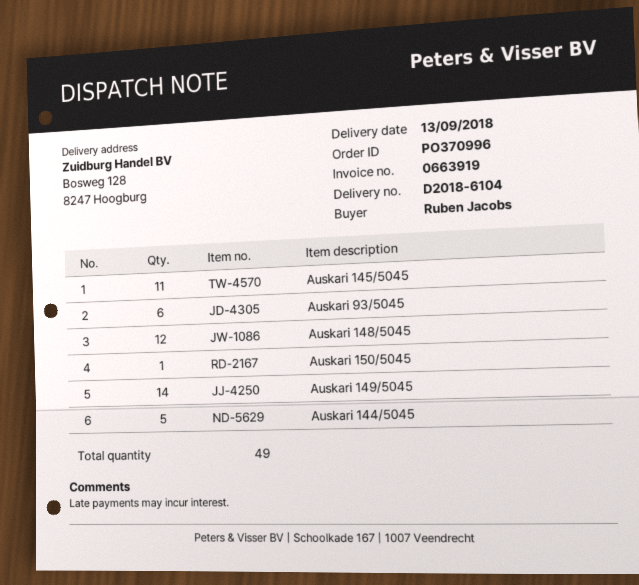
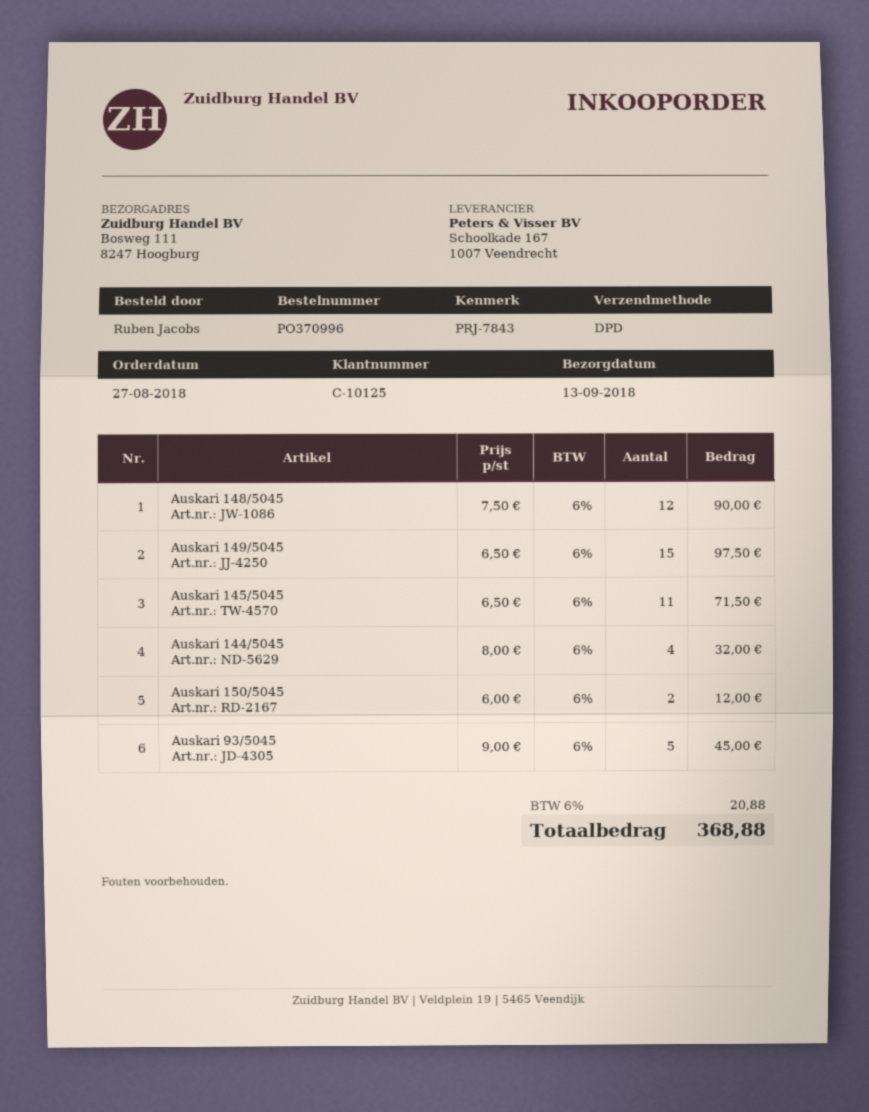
ship to: Bosweg 128, 8247 Hoogburg -> Bosweg 111, 8247 Hoogburg
Auskari 93/5045: 6 -> 5
Auskari 150/5045: 1 -> 2
Auskari 149/5045: 14 -> 15
Auskari 144/5045: 5 -> 4

